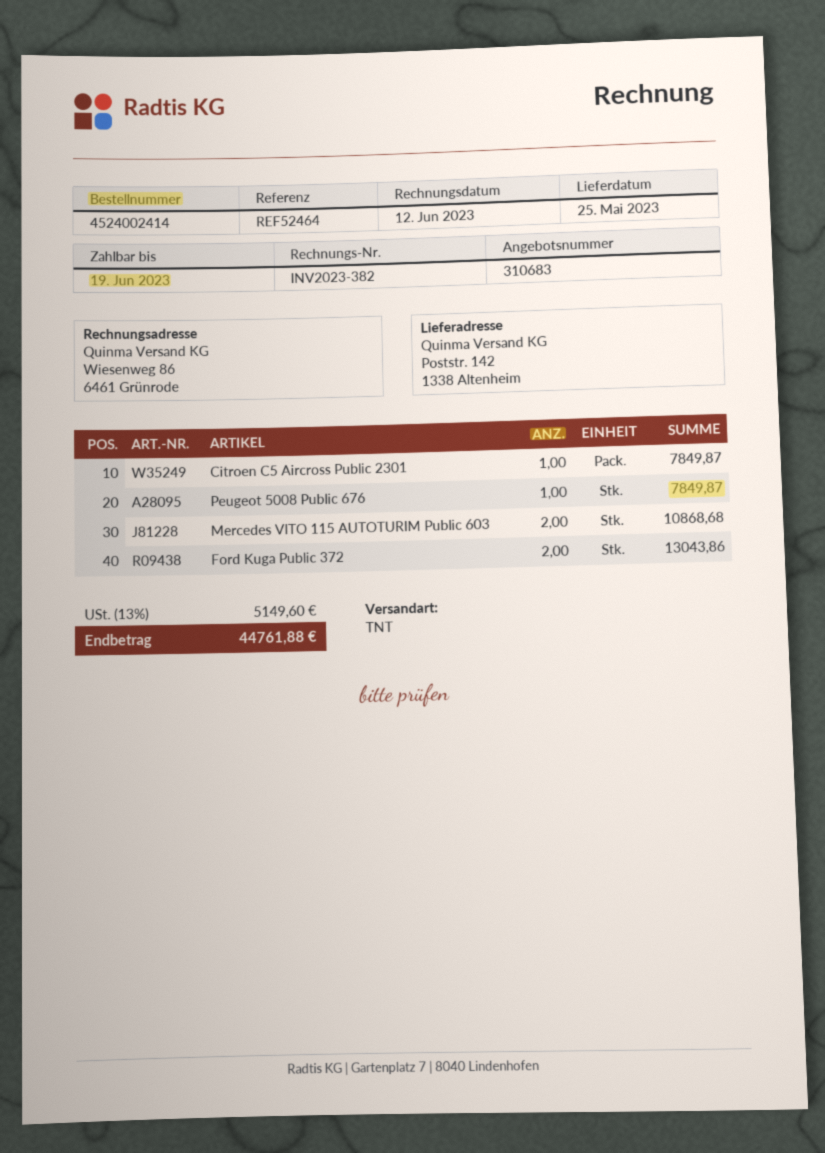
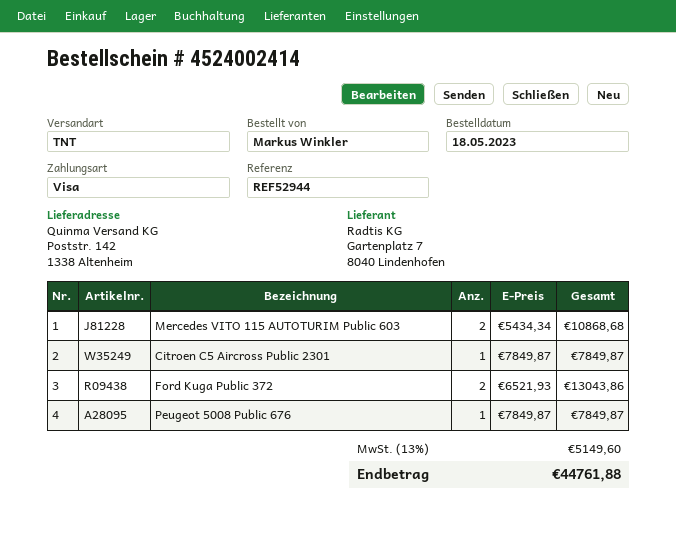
reference: REF52464 -> REF52944

